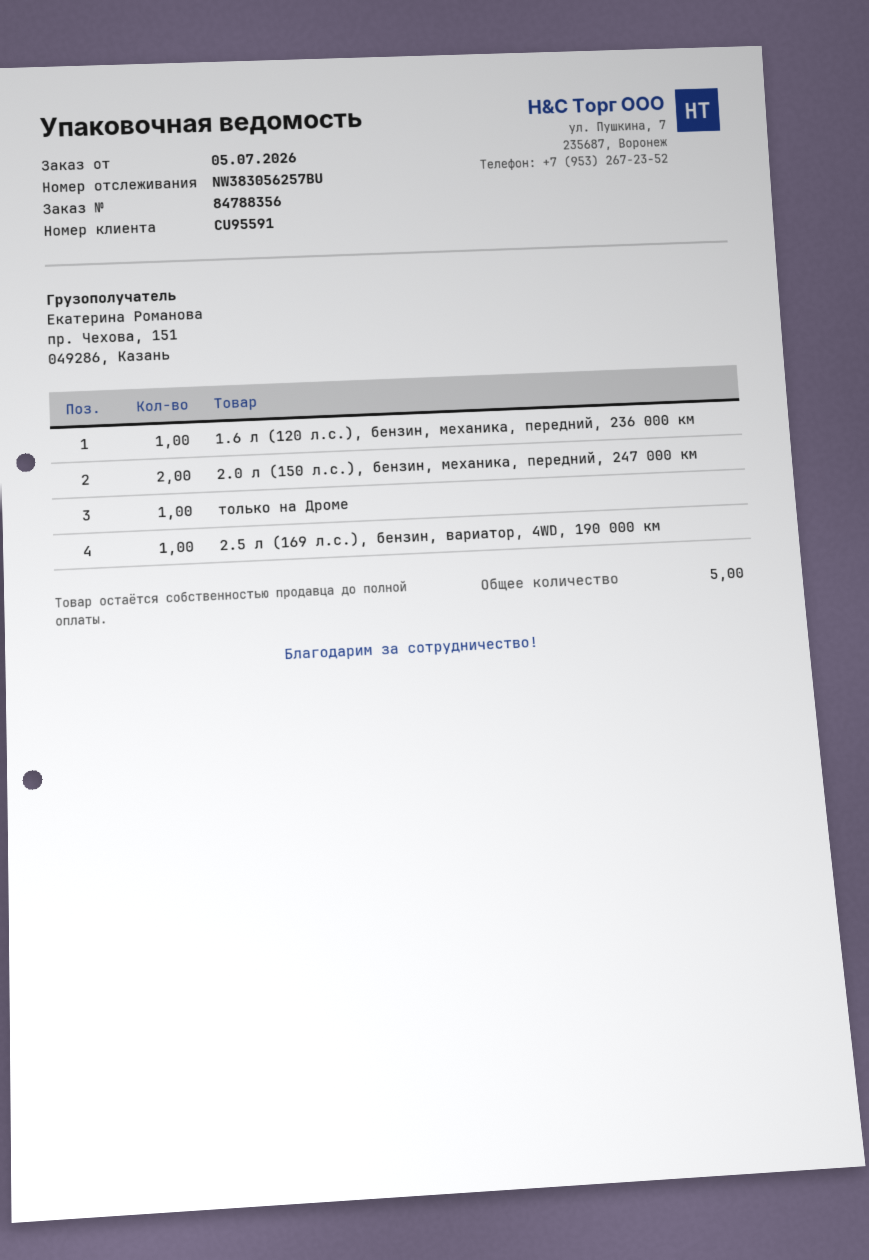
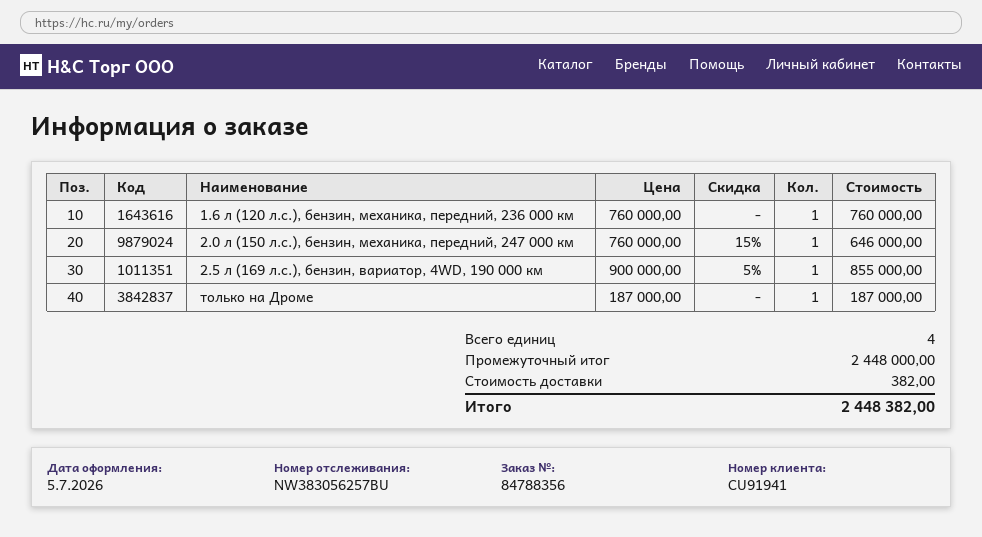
customer number: CU95591 -> CU91941
2.0 л (150 л.с.), бензин, механика, передний, 247 000 км: 2 -> 1
total quantity: 5 -> 4

